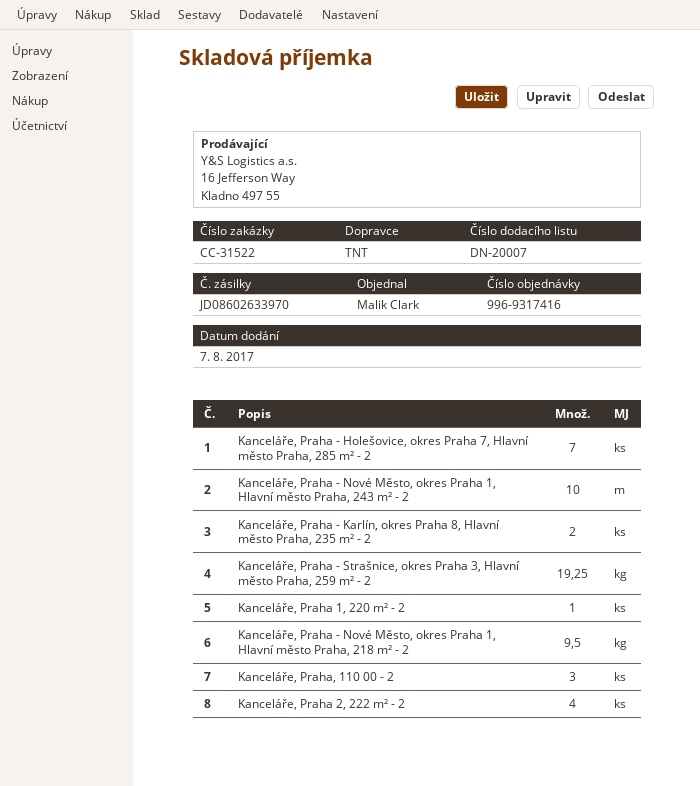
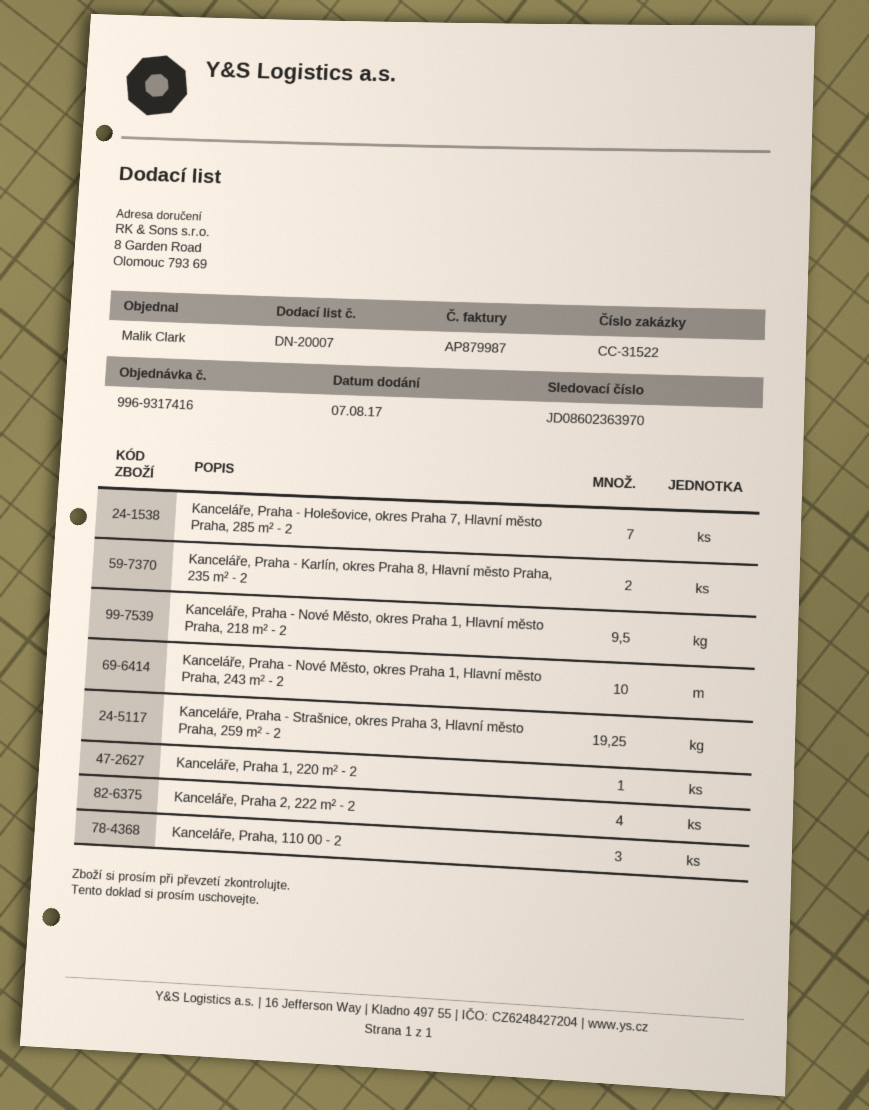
tracking number: JD08602633970 -> JD08602363970

